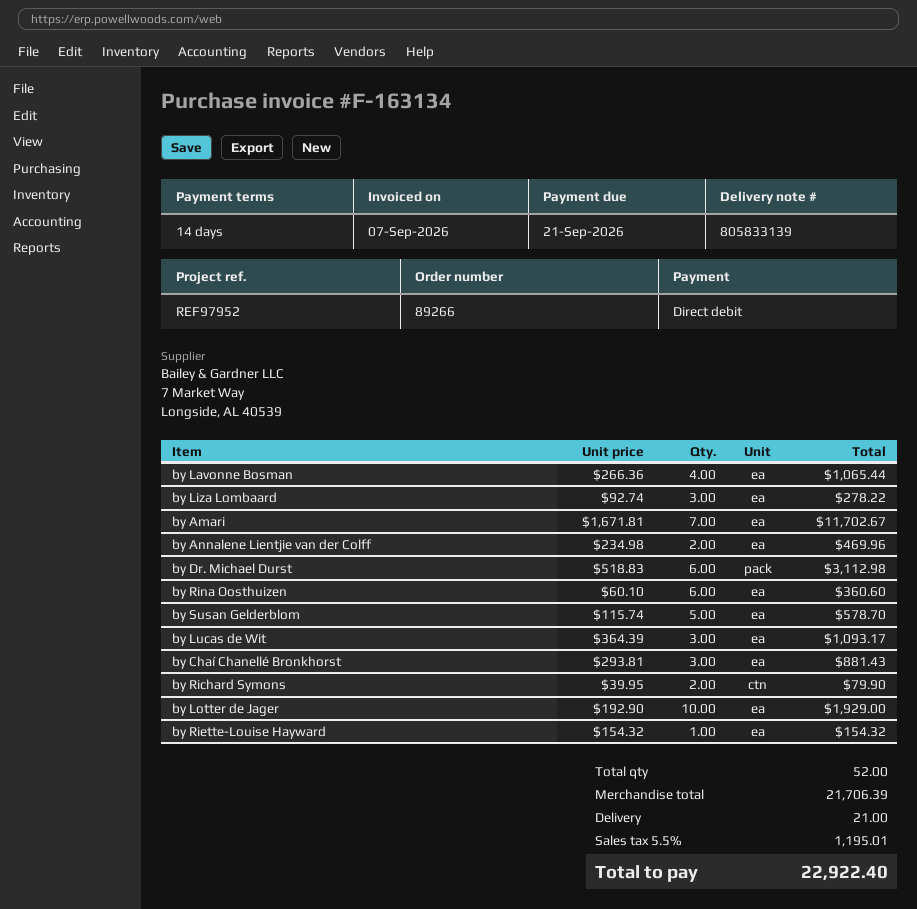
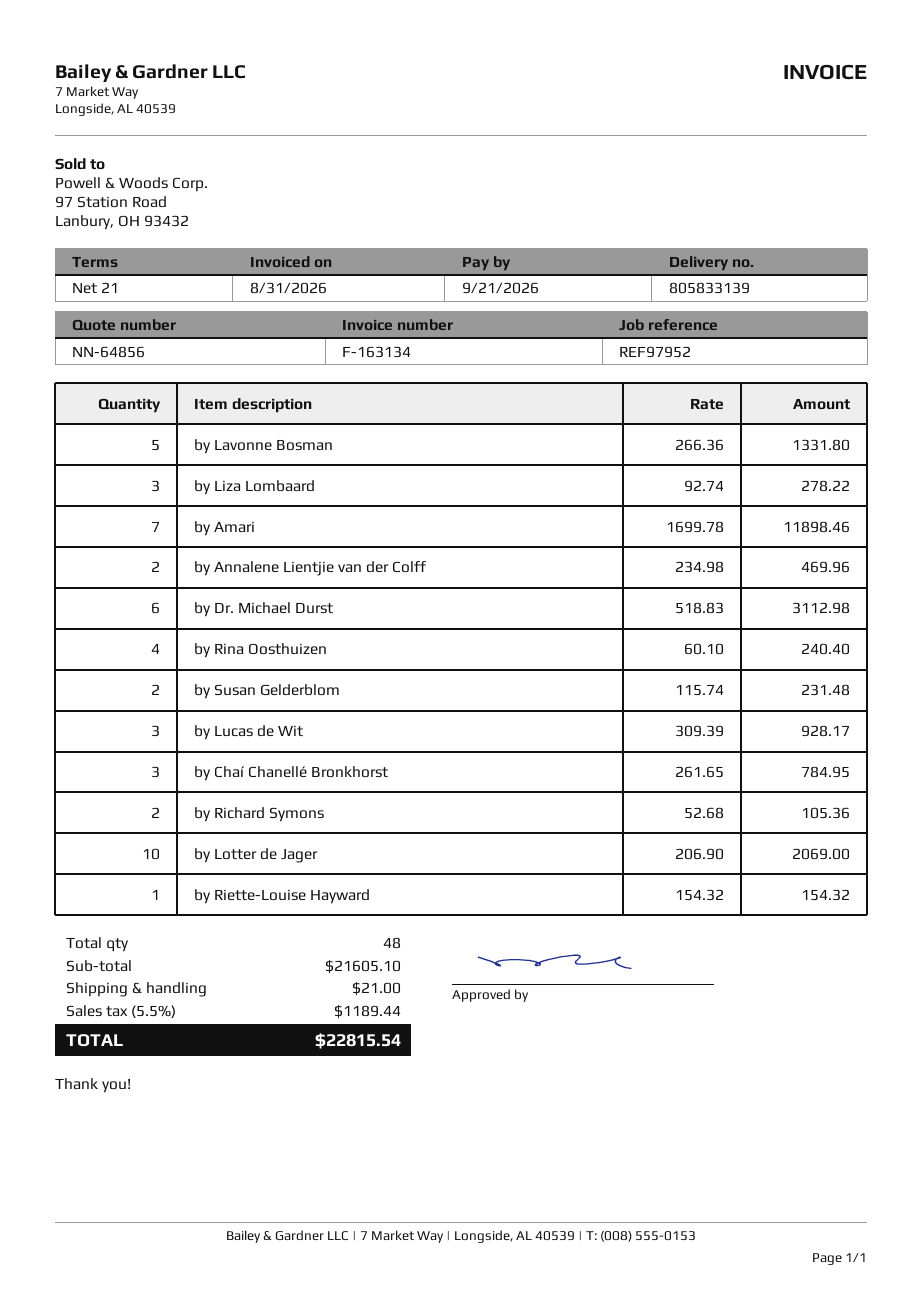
invoice date: 2026-09-07 -> 2026-08-31
payment terms: 14 days -> 21 days
by Lavonne Bosman: 4 x 266.36 = 1065.44 -> 5 x 266.36 = 1331.80
by Amari: 7 x 1671.81 = 11702.67 -> 7 x 1699.78 = 11898.46
by Rina Oosthuizen: 6 x 60.10 = 360.60 -> 4 x 60.10 = 240.40
by Susan Gelderblom: 5 x 115.74 = 578.70 -> 2 x 115.74 = 231.48
by Lucas de Wit: 3 x 364.39 = 1093.17 -> 3 x 309.39 = 928.17
by Chaí Chanellé Bronkhorst: 3 x 293.81 = 881.43 -> 3 x 261.65 = 784.95
by Richard Symons: 2 x 39.95 = 79.90 -> 2 x 52.68 = 105.36
by Lotter de Jager: 10 x 192.90 = 1929.00 -> 10 x 206.90 = 2069.00
total quantity: 52 -> 48
subtotal: 21706.39 -> 21605.10
tax: 5.5% = 1195.01 -> 5.5% = 1189.44
total: 22922.40 -> 22815.54

